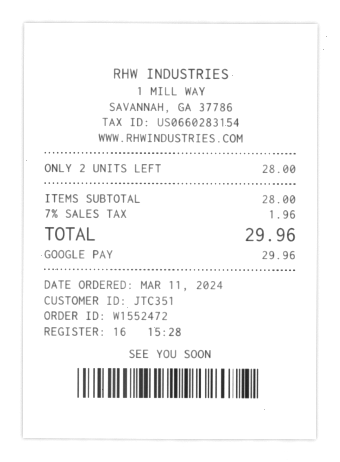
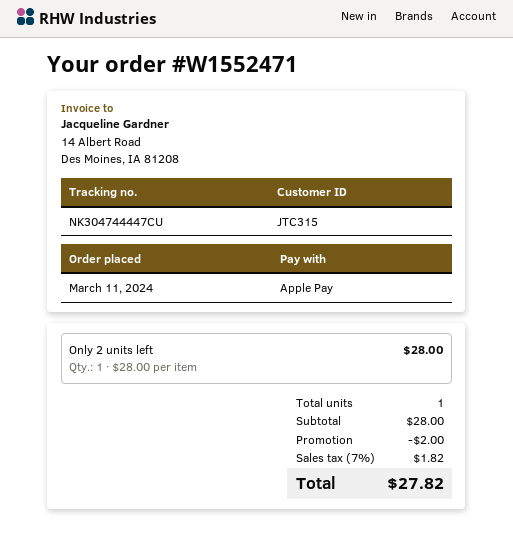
order number: W1552472 -> W1552471
customer number: JTC351 -> JTC315
payment method: Google Pay -> Apple Pay
discount: none -> 2.00
tax: 7% = 1.96 -> 7% = 1.82
total: 29.96 -> 27.82

